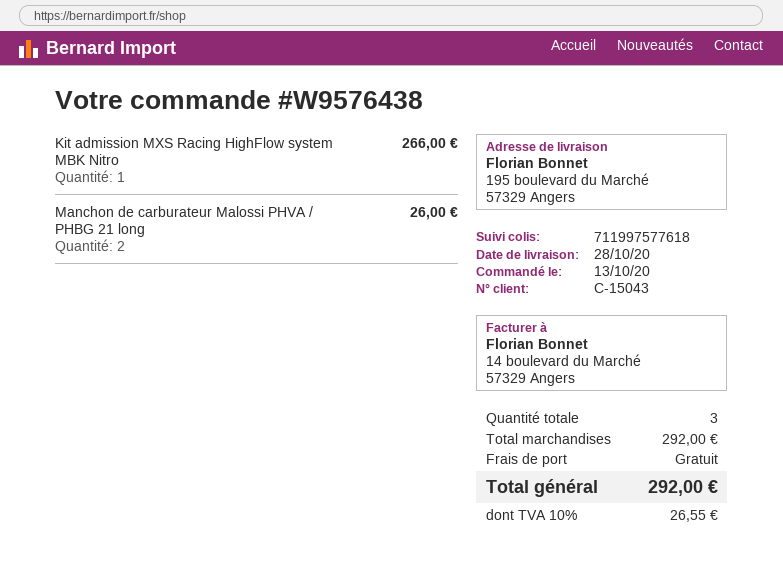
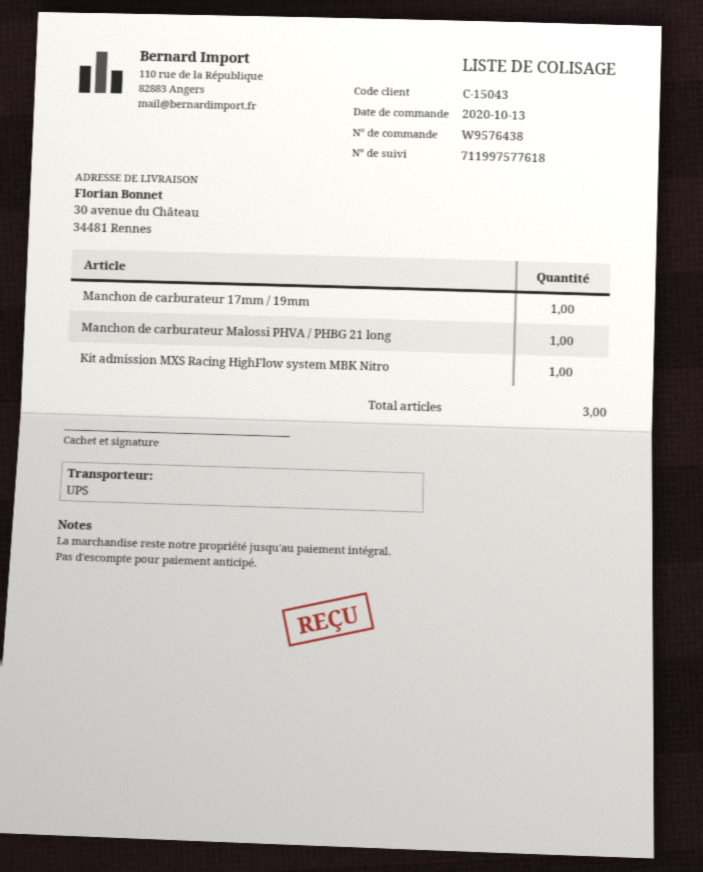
ship to: 195 boulevard du Marché, 57329 Angers -> 30 avenue du Château, 34481 Rennes
Manchon de carburateur Malossi PHVA / PHBG 21 long: 2 -> 1
Manchon de carburateur 17mm / 19mm: none -> 1

